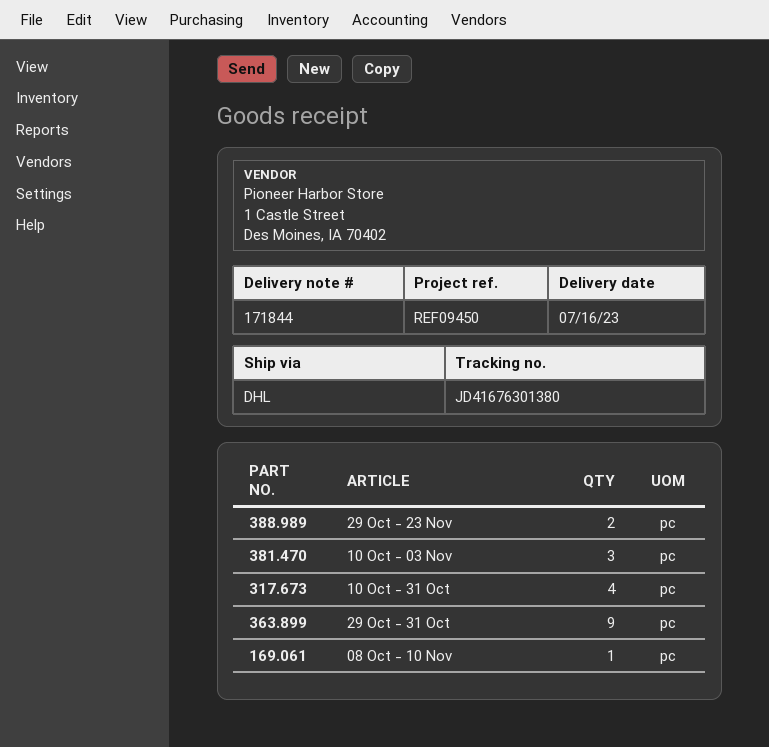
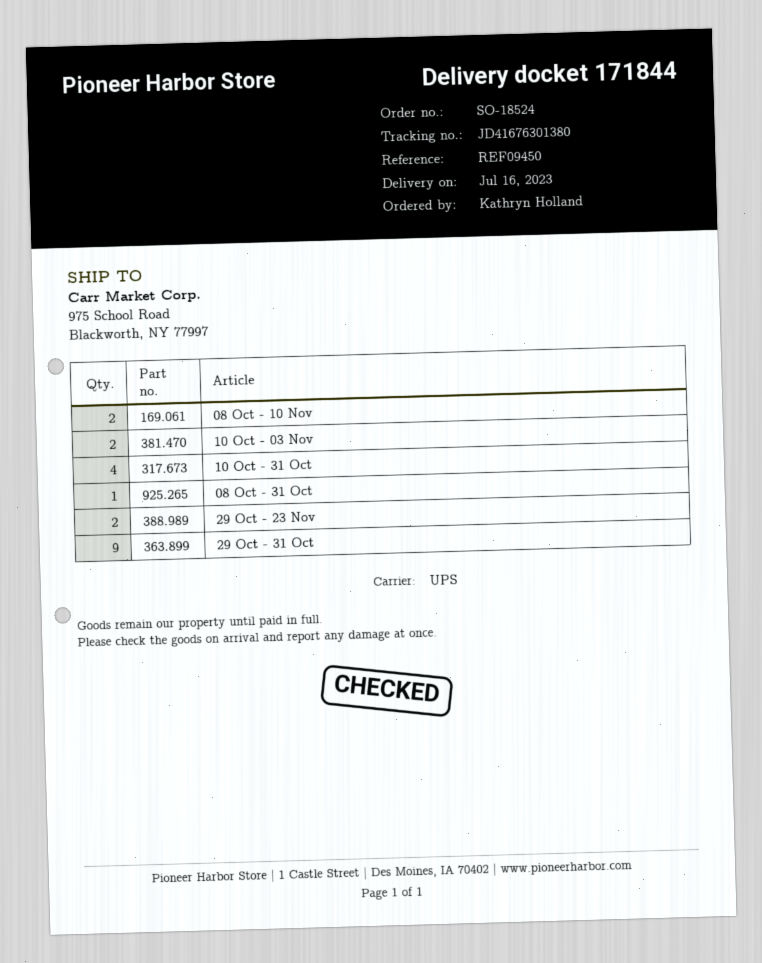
shipping method: DHL -> UPS
10 Oct - 03 Nov: 3 -> 2
08 Oct - 10 Nov: 1 -> 2
08 Oct - 31 Oct: none -> 1

